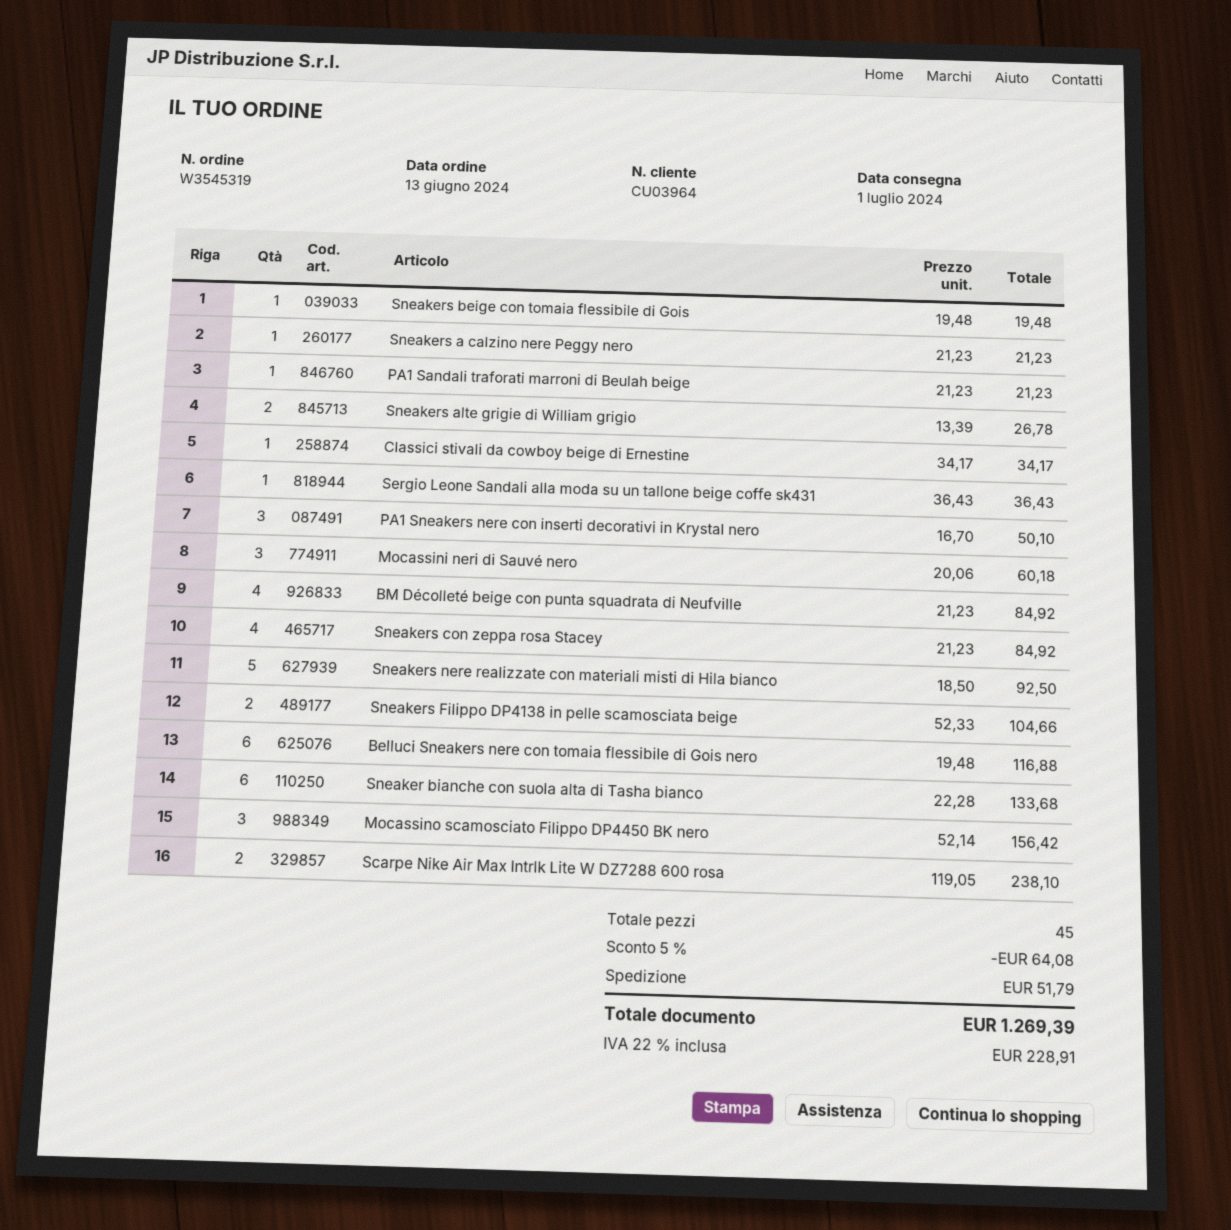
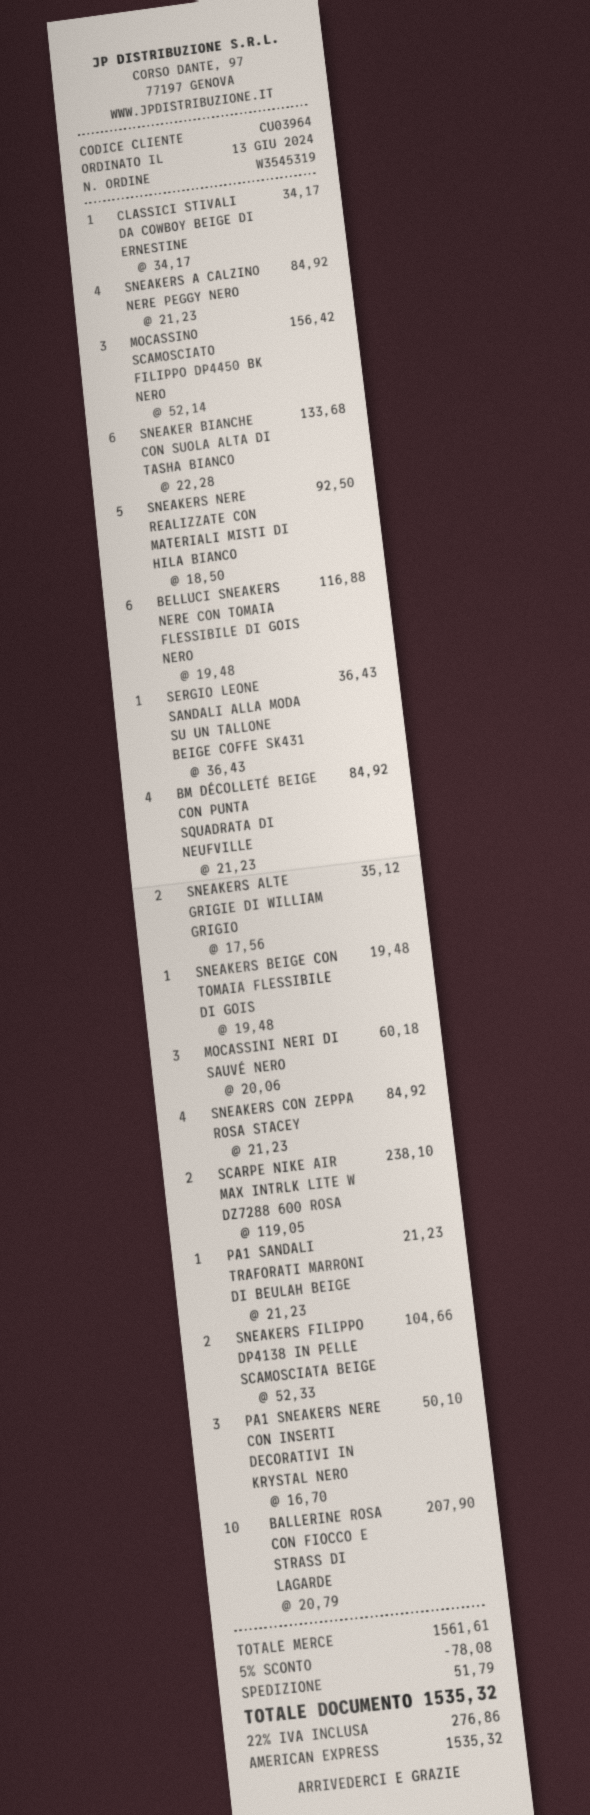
Sneakers a calzino nere Peggy nero: 1 x 21.23 = 21.23 -> 4 x 21.23 = 84.92
Sneakers alte grigie di William grigio: 2 x 13.39 = 26.78 -> 2 x 17.56 = 35.12
BALLERINE ROSA CON FIOCCO E STRASS DI LAGARDE: none -> 10 x 20.79 = 207.90
discount: 5% = 64.08 -> 5% = 78.08
tax: 22% = 228.91 -> 22% = 276.86
total: 1269.39 -> 1535.32

